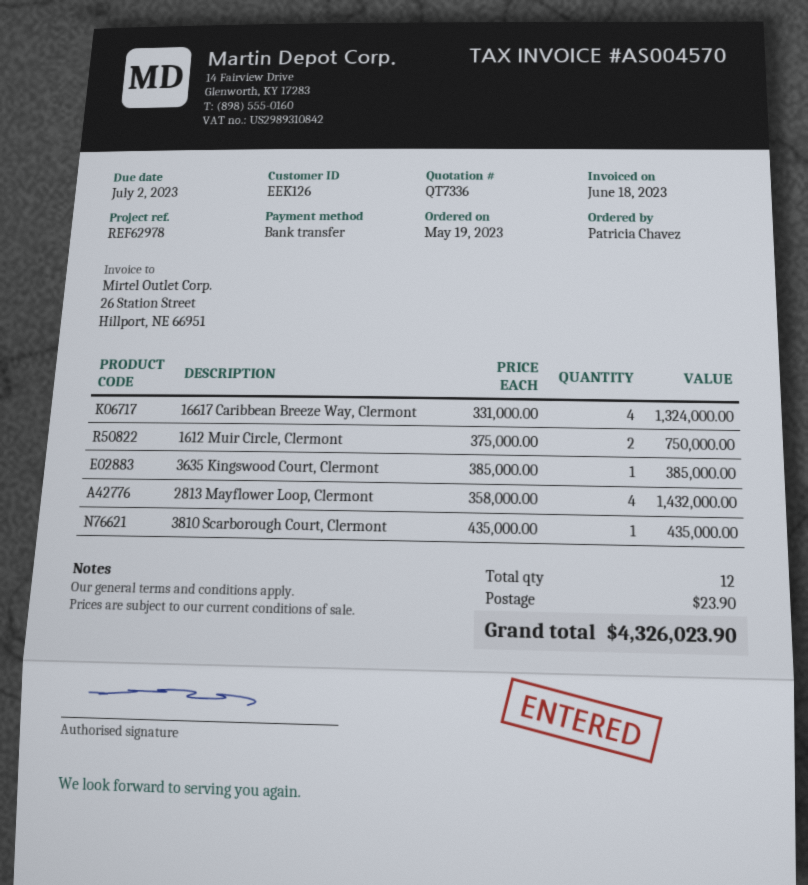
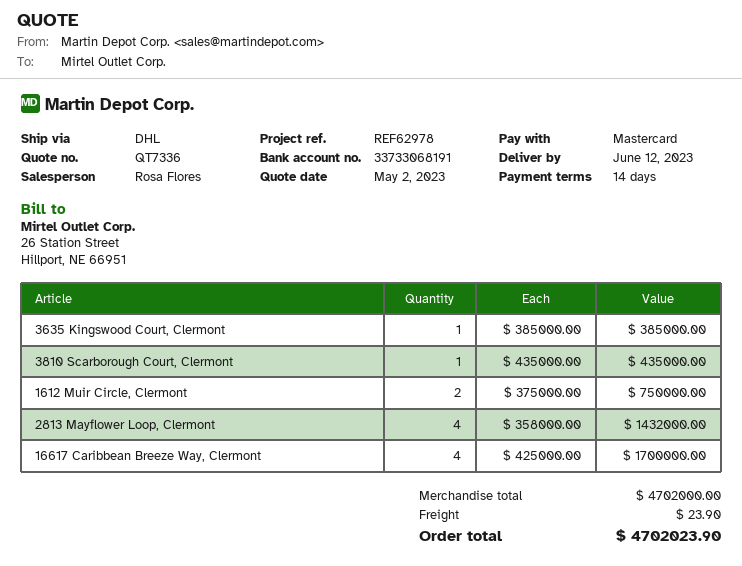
payment method: bank transfer -> Mastercard
16617 Caribbean Breeze Way, Clermont: 4 x 331000.00 = 1324000.00 -> 4 x 425000.00 = 1700000.00
total: 4326023.90 -> 4702023.90

